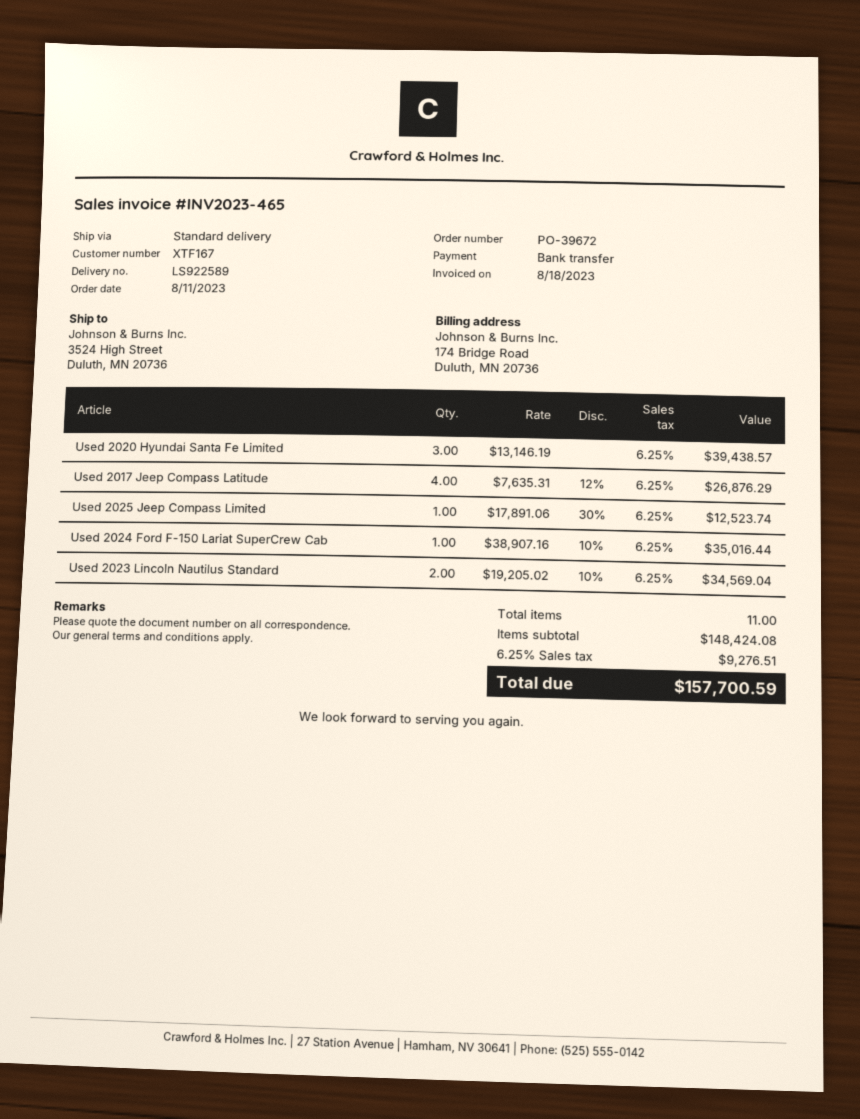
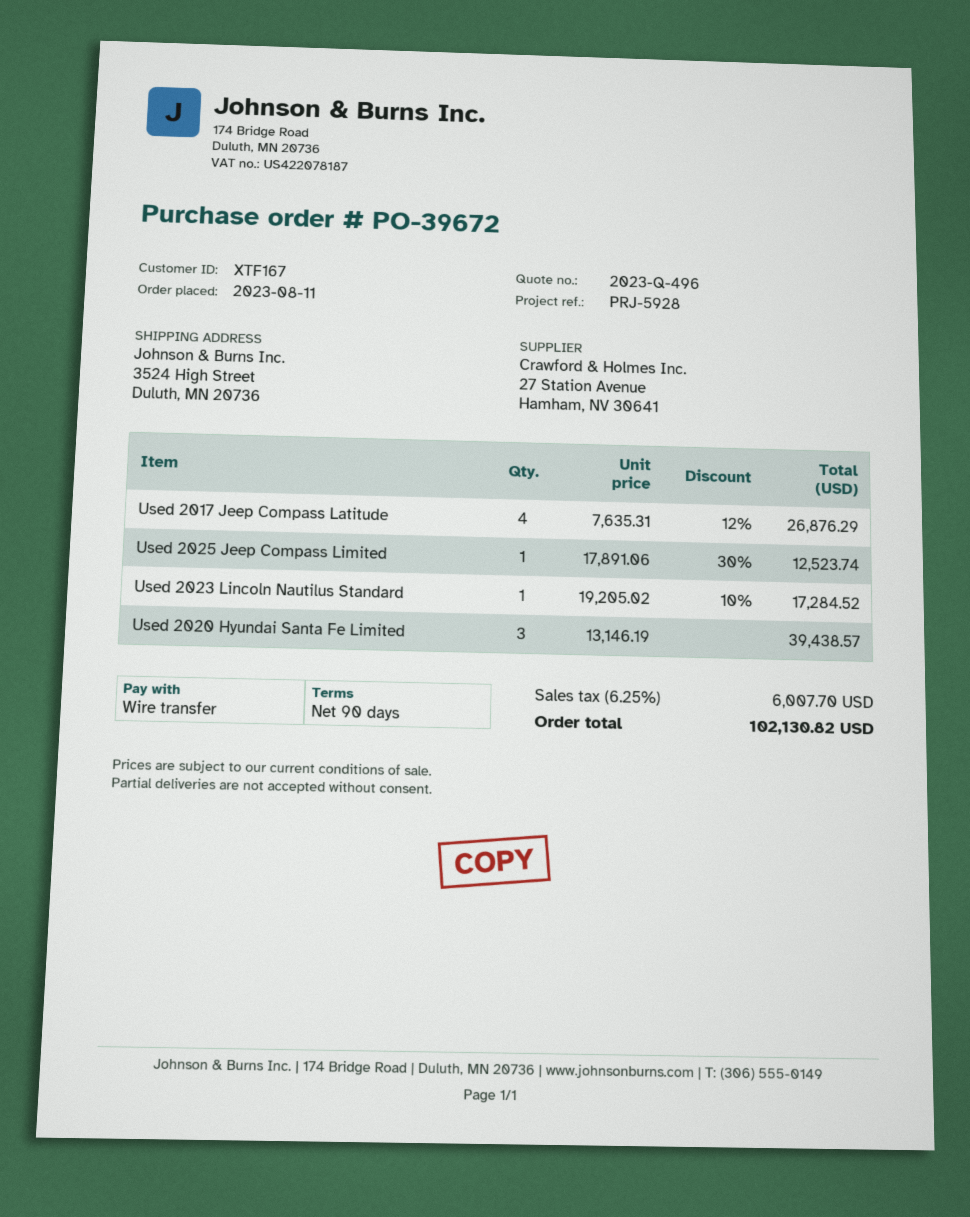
Used 2024 Ford F-150 Lariat SuperCrew Cab: 1 x 38907.16 - 10% = 35016.44 -> none
Used 2023 Lincoln Nautilus Standard: 2 x 19205.02 - 10% = 34569.04 -> 1 x 19205.02 - 10% = 17284.52
tax: 6.25% = 9276.51 -> 6.25% = 6007.70
total: 157700.59 -> 102130.82

